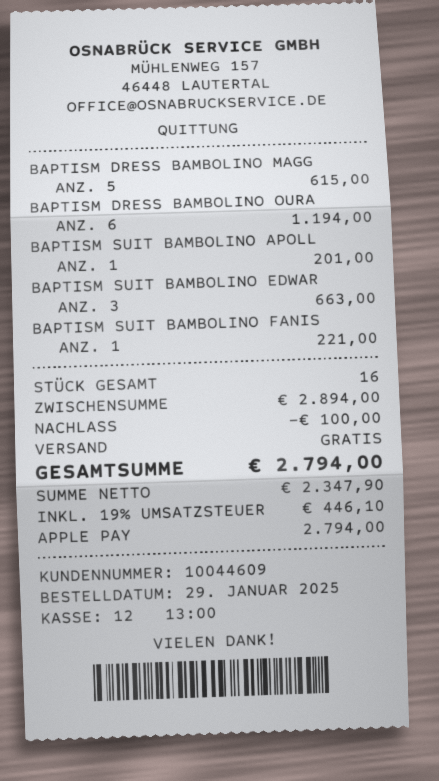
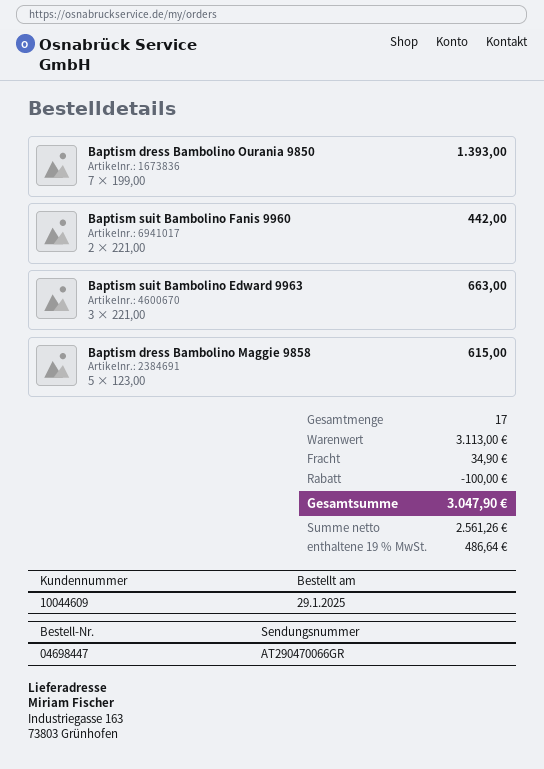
BAPTISM DRESS BAMBOLINO OURA: 6 for 1194.00 -> 7 for 1393.00
BAPTISM SUIT BAMBOLINO APOLL: 1 for 201.00 -> none
BAPTISM SUIT BAMBOLINO FANIS: 1 for 221.00 -> 2 for 442.00
total quantity: 16 -> 17
subtotal: 2894.00 -> 3113.00
shipping: 0.00 -> 34.90
net: 2347.90 -> 2561.26
tax: 19% = 446.10 -> 19% = 486.64
total: 2794.00 -> 3047.90

